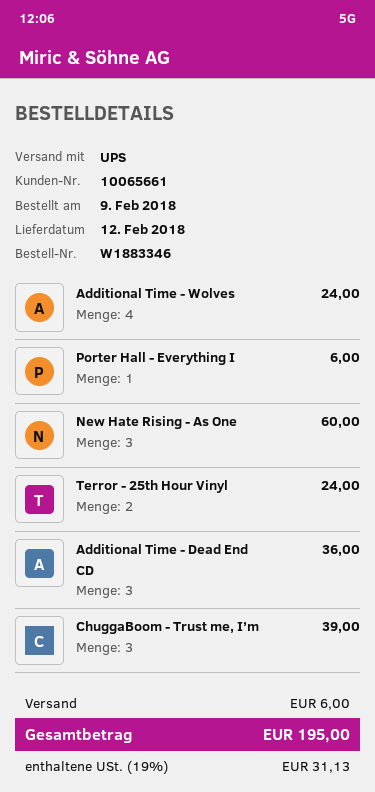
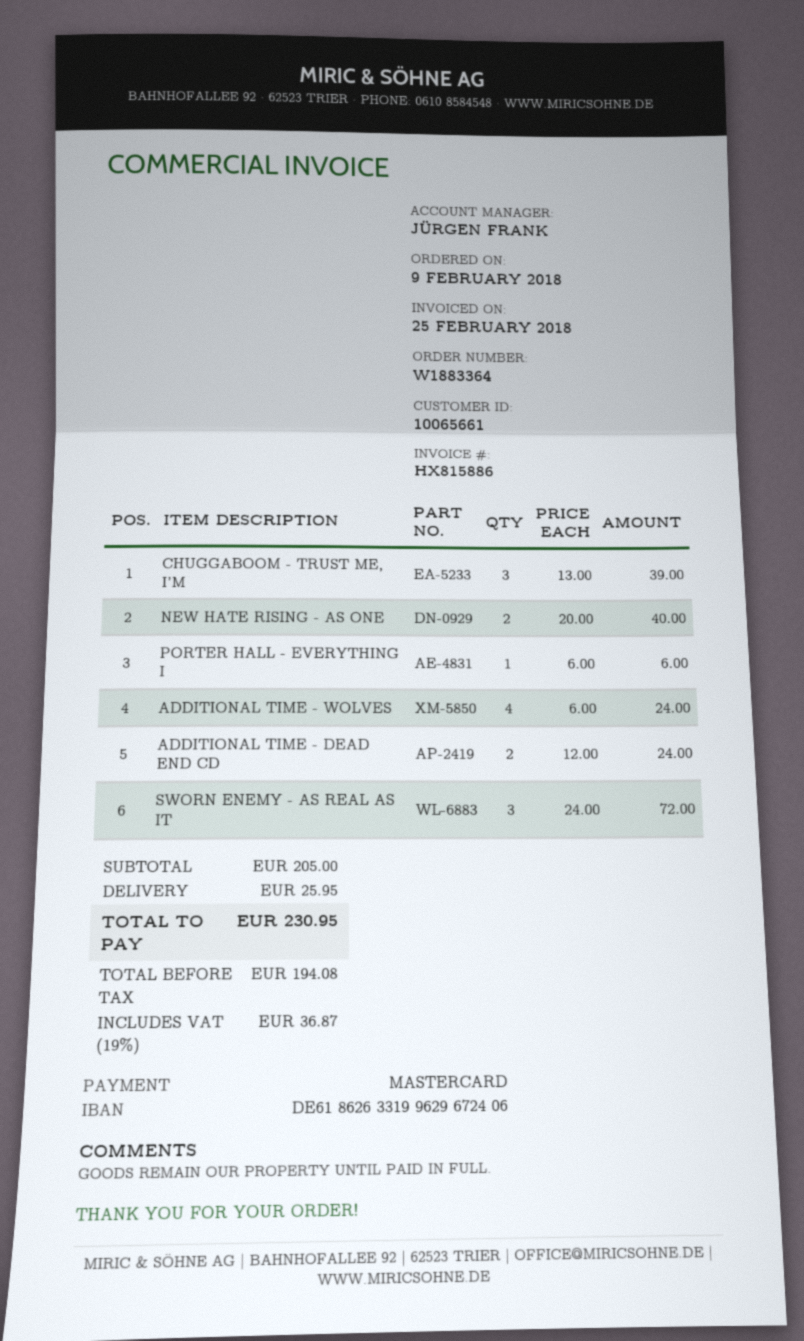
order number: W1883346 -> W1883364
New Hate Rising - As One: 3 for 60.00 -> 2 for 40.00
Terror - 25th Hour Vinyl: 2 for 24.00 -> none
Additional Time - Dead End CD: 3 for 36.00 -> 2 for 24.00
SWORN ENEMY - AS REAL AS IT: none -> 3 for 72.00
shipping: 6.00 -> 25.95
tax: 19% = 31.13 -> 19% = 36.87
total: 195.00 -> 230.95

